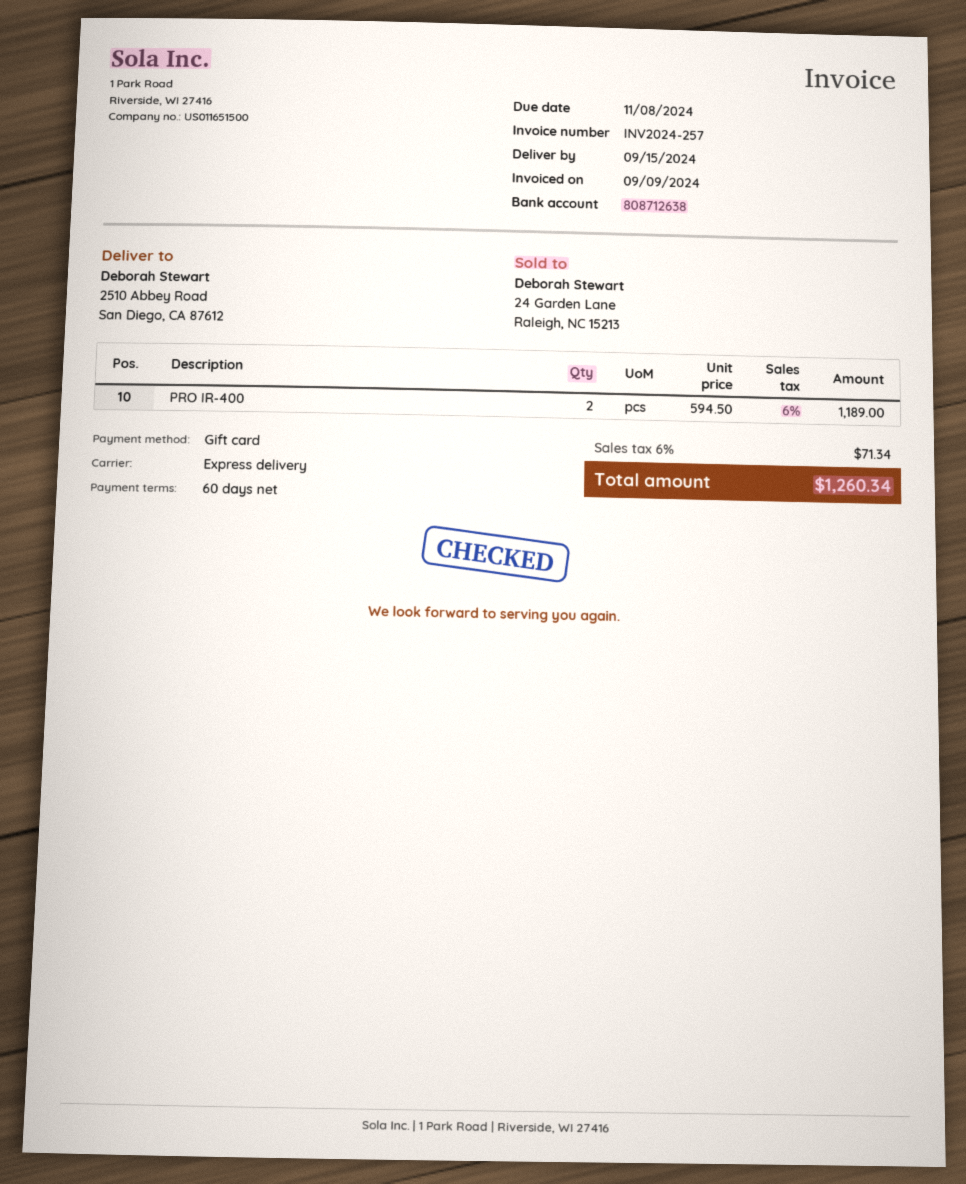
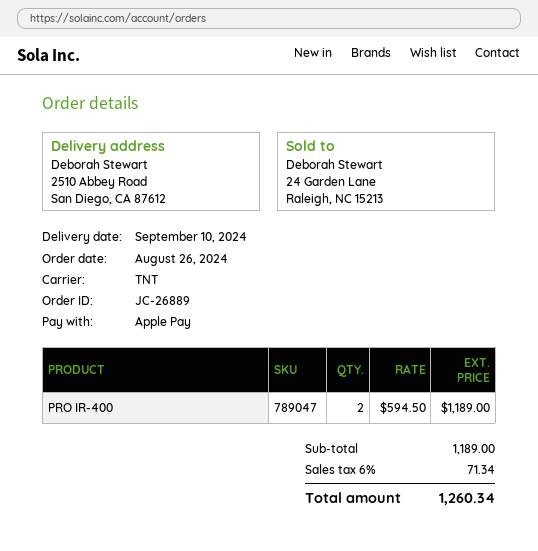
delivery date: 2024-09-15 -> 2024-09-10
payment method: gift card -> Apple Pay
shipping method: express -> TNT

